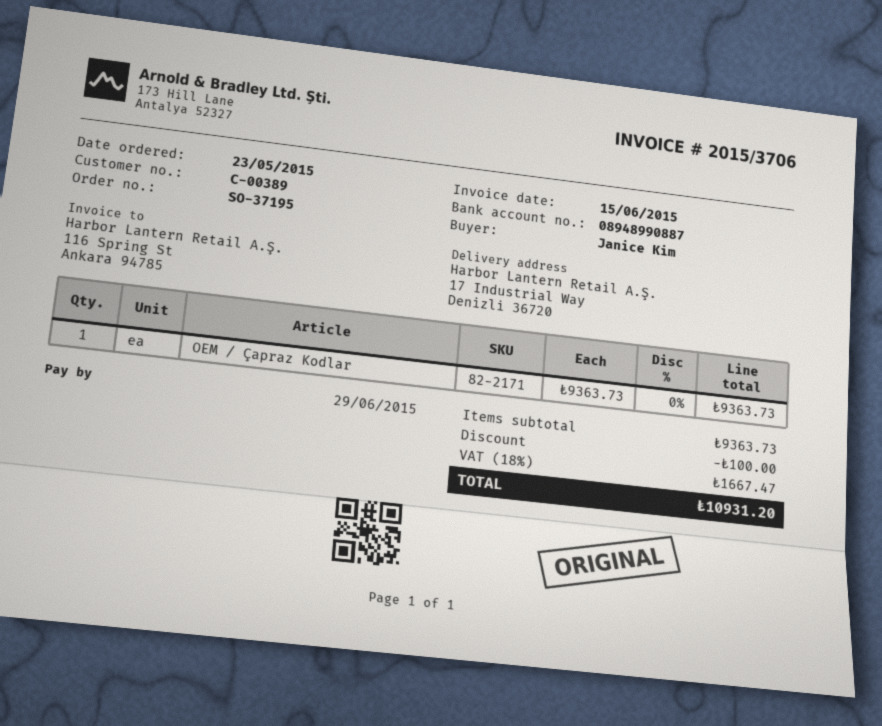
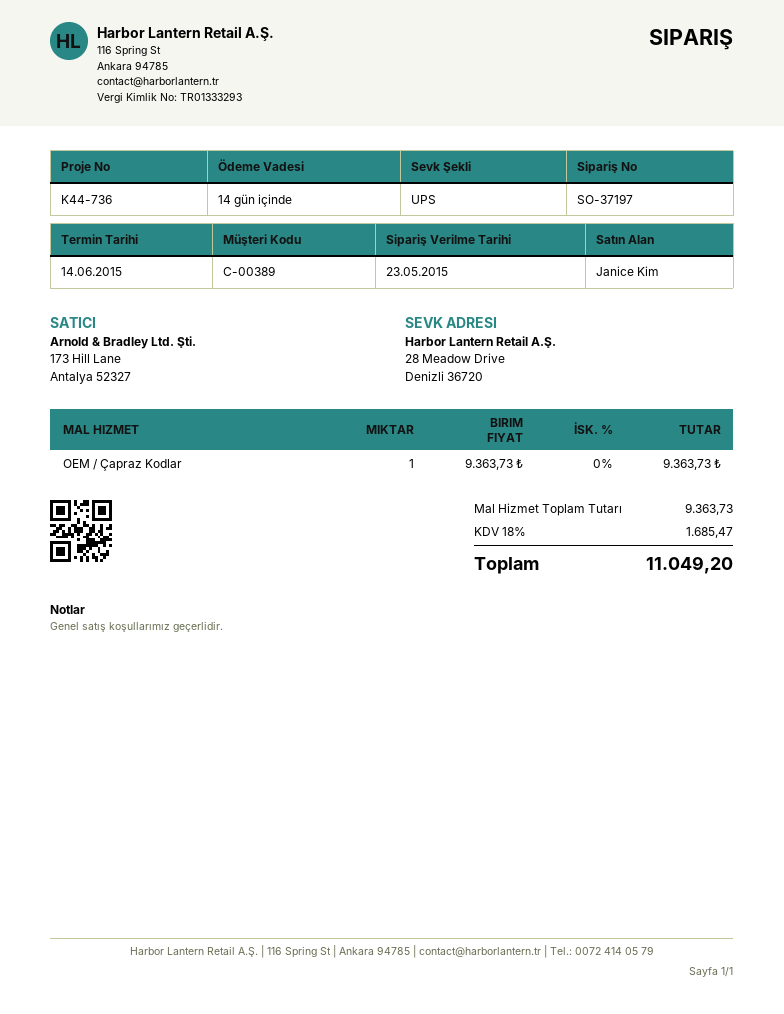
order number: SO-37195 -> SO-37197
ship to: 17 Industrial Way, Denizli 36720 -> 28 Meadow Drive, Denizli 36720
discount: 100.00 -> none
tax: 18% = 1667.47 -> 18% = 1685.47
total: 10931.20 -> 11049.20

